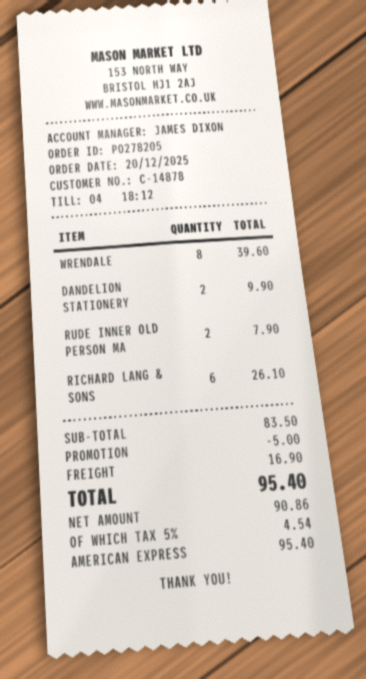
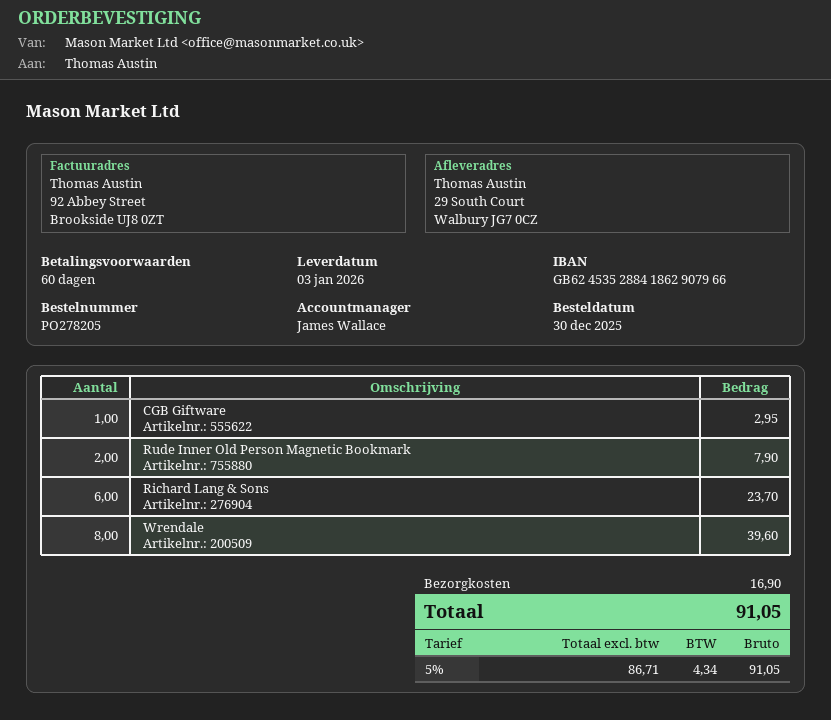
order date: 2025-12-20 -> 2025-12-30
sales rep: JAMES DIXON -> James Wallace
DANDELION STATIONERY: 2 for 9.90 -> none
RICHARD LANG & SONS: 6 for 26.10 -> 6 for 23.70
CGB Giftware: none -> 1 for 2.95
discount: 5.00 -> none
net: 90.86 -> 86.71
tax: 5% = 4.54 -> 5% = 4.34
total: 95.40 -> 91.05

